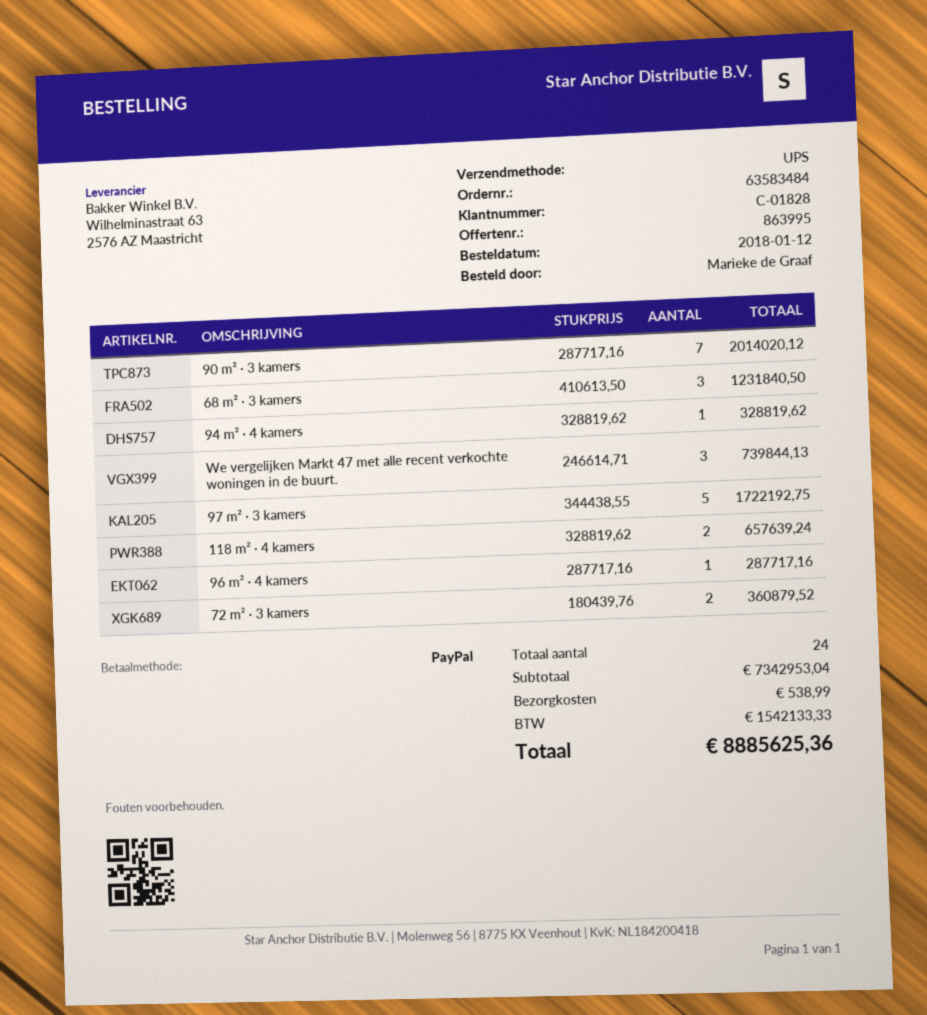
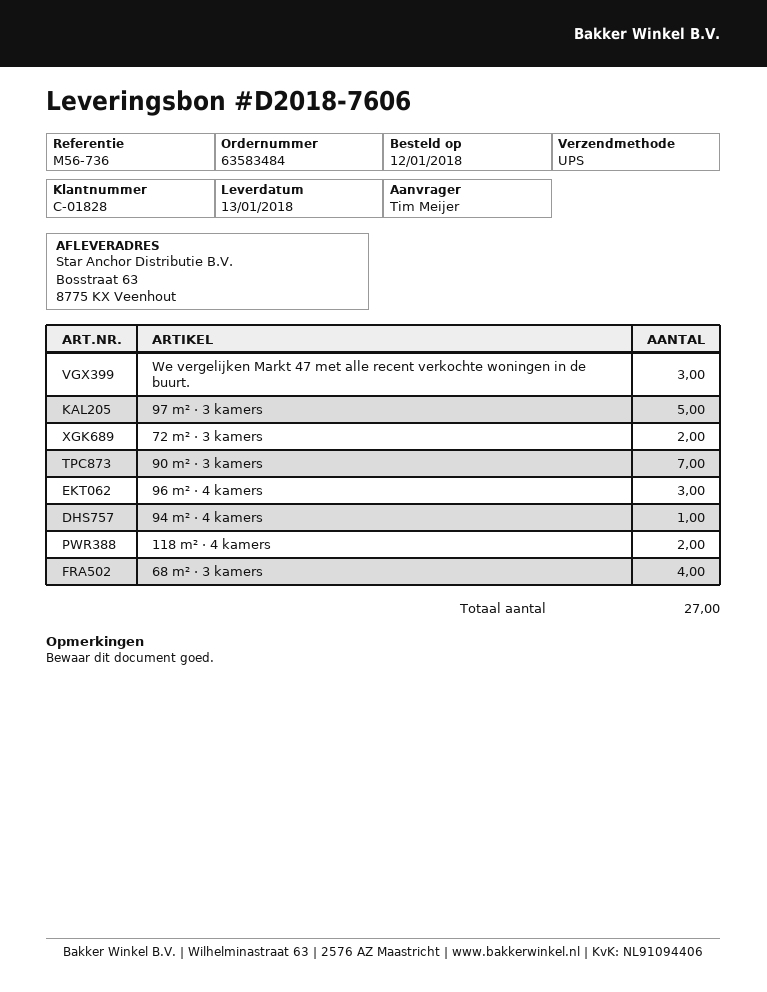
ordered by: Marieke de Graaf -> Tim Meijer
68 m² · 3 kamers: 3 -> 4
96 m² · 4 kamers: 1 -> 3
total quantity: 24 -> 27

